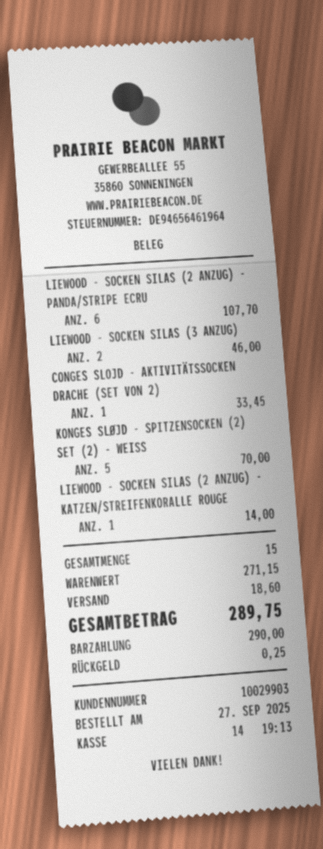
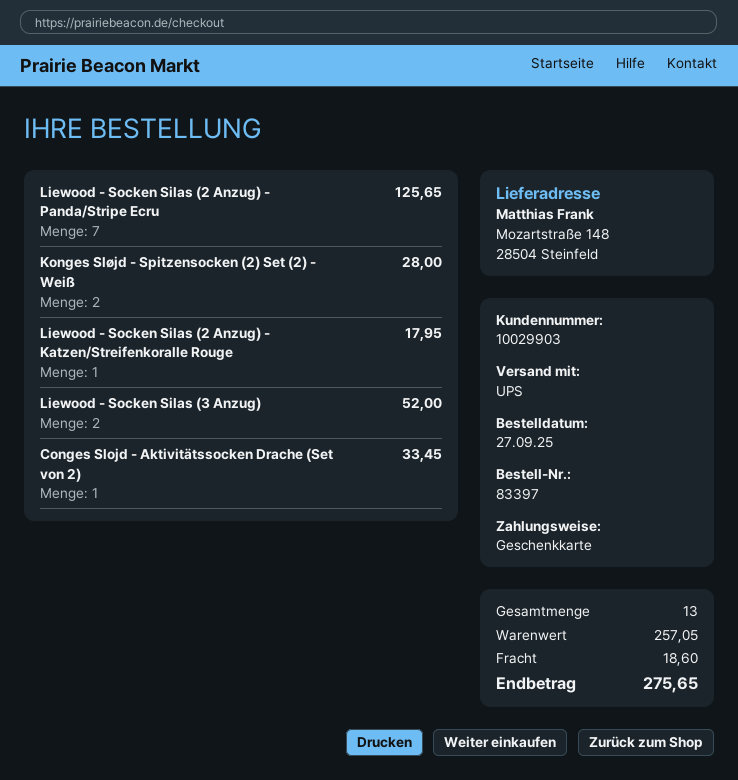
payment method: cash -> gift card
LIEWOOD - SOCKEN SILAS (2 ANZUG) - PANDA/STRIPE ECRU: 6 for 107.70 -> 7 for 125.65
LIEWOOD - SOCKEN SILAS (3 ANZUG): 2 for 46.00 -> 2 for 52.00
KONGES SLØJD - SPITZENSOCKEN (2) SET (2) - WEISS: 5 for 70.00 -> 2 for 28.00
LIEWOOD - SOCKEN SILAS (2 ANZUG) - KATZEN/STREIFENKORALLE ROUGE: 1 for 14.00 -> 1 for 17.95
total quantity: 15 -> 13
subtotal: 271.15 -> 257.05
total: 289.75 -> 275.65

